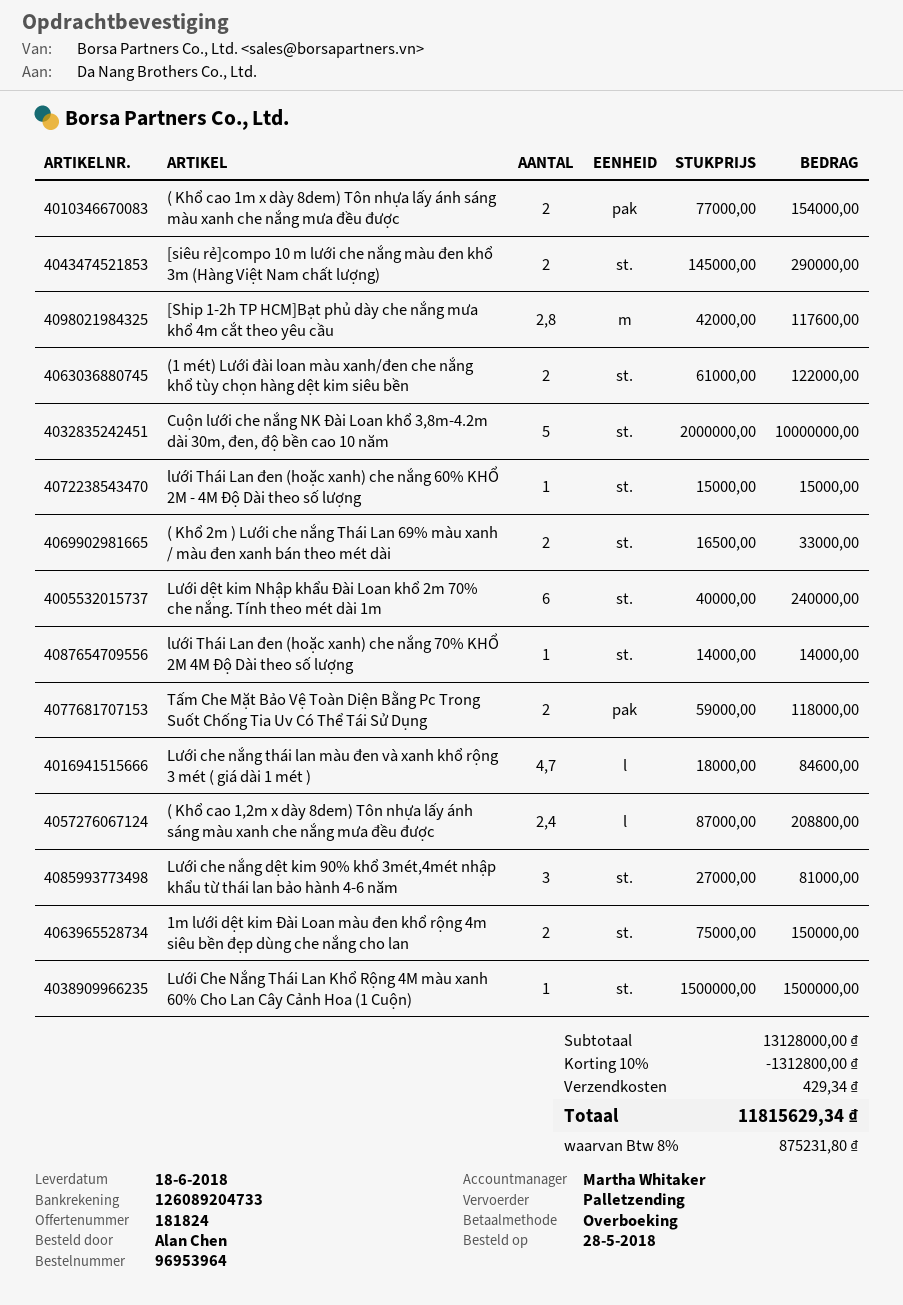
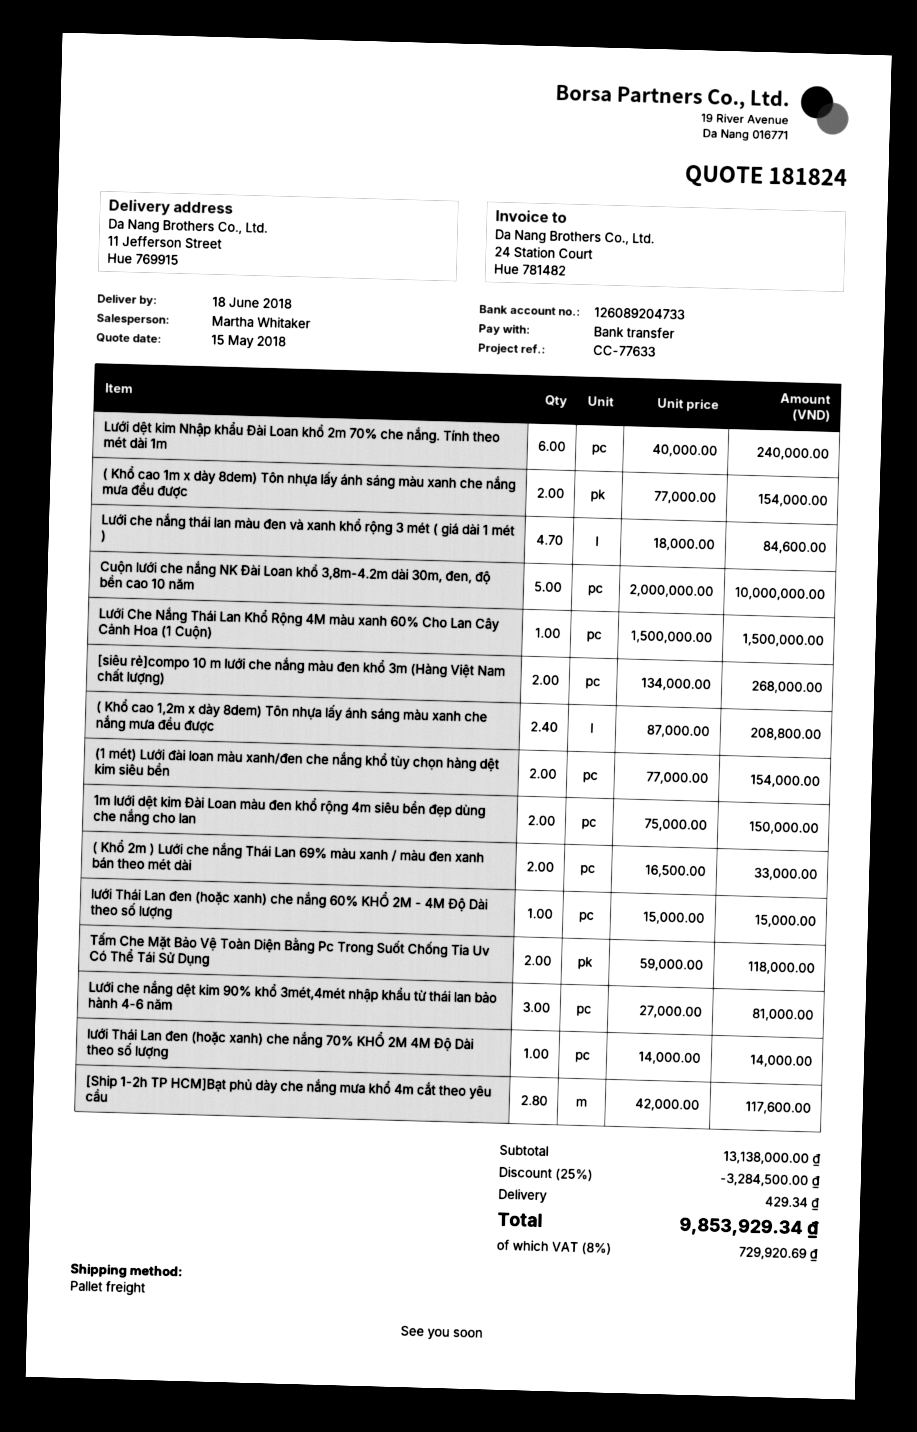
[siêu rẻ]compo 10 m lưới che nắng màu đen khổ 3m (Hàng Việt Nam chất lượng): 2 x 145000.00 = 290000.00 -> 2 x 134000.00 = 268000.00
(1 mét) Lưới đài loan màu xanh/đen che nắng khổ tùy chọn hàng dệt kim siêu bền: 2 x 61000.00 = 122000.00 -> 2 x 77000.00 = 154000.00
subtotal: 13128000.00 -> 13138000.00
discount: 10% = 1312800.00 -> 25% = 3284500.00
tax: 8% = 875231.80 -> 8% = 729920.69
total: 11815629.34 -> 9853929.34

